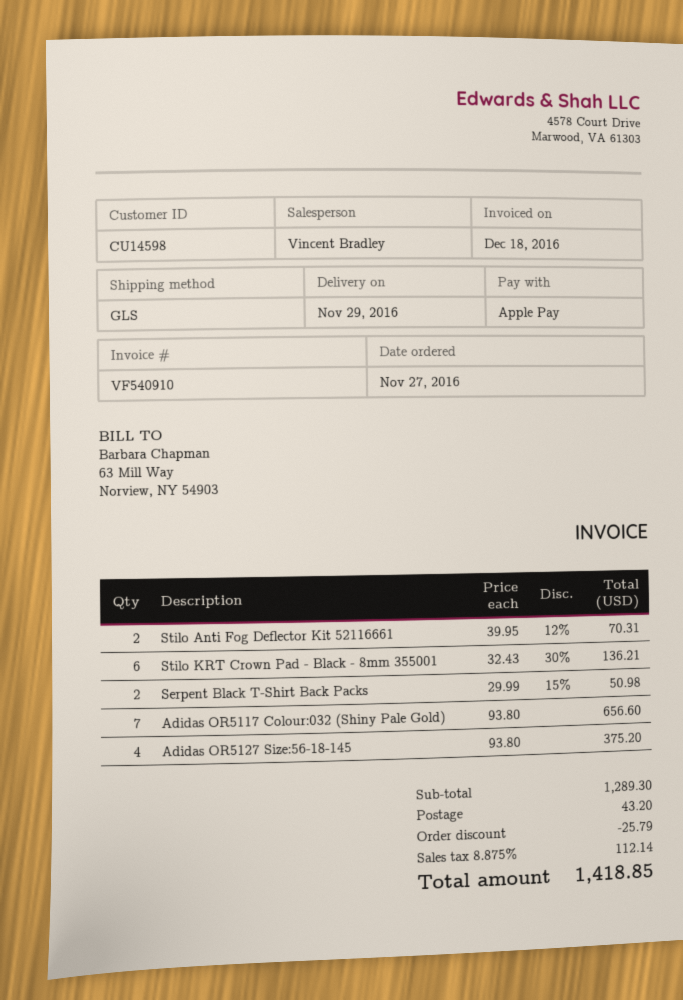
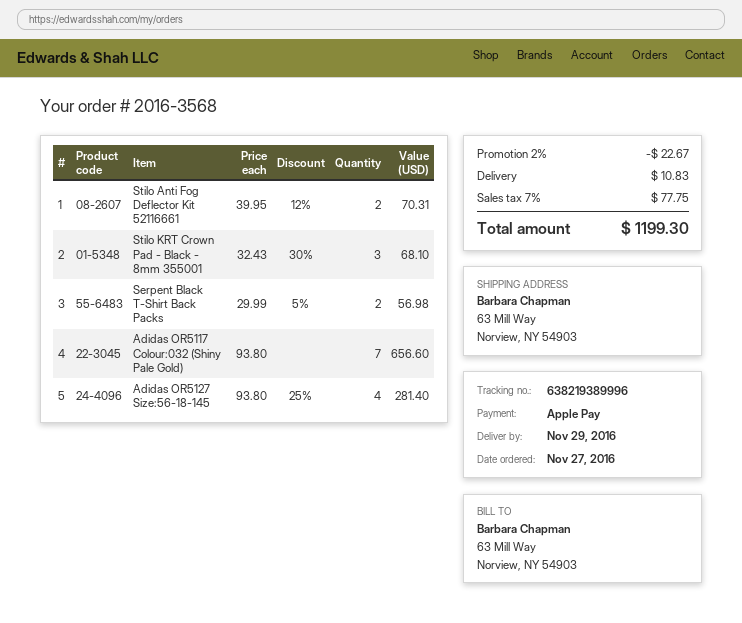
Stilo KRT Crown Pad - Black - 8mm 355001: 6 x 32.43 - 30% = 136.21 -> 3 x 32.43 - 30% = 68.10
Serpent Black T-Shirt Back Packs: 2 x 29.99 - 15% = 50.98 -> 2 x 29.99 - 5% = 56.98
Adidas OR5127 Size:56-18-145: 4 x 93.80 = 375.20 -> 4 x 93.80 - 25% = 281.40
discount: 25.79 -> 22.67
shipping: 43.20 -> 10.83
tax: 8.875% = 112.14 -> 7% = 77.75
total: 1418.85 -> 1199.30

